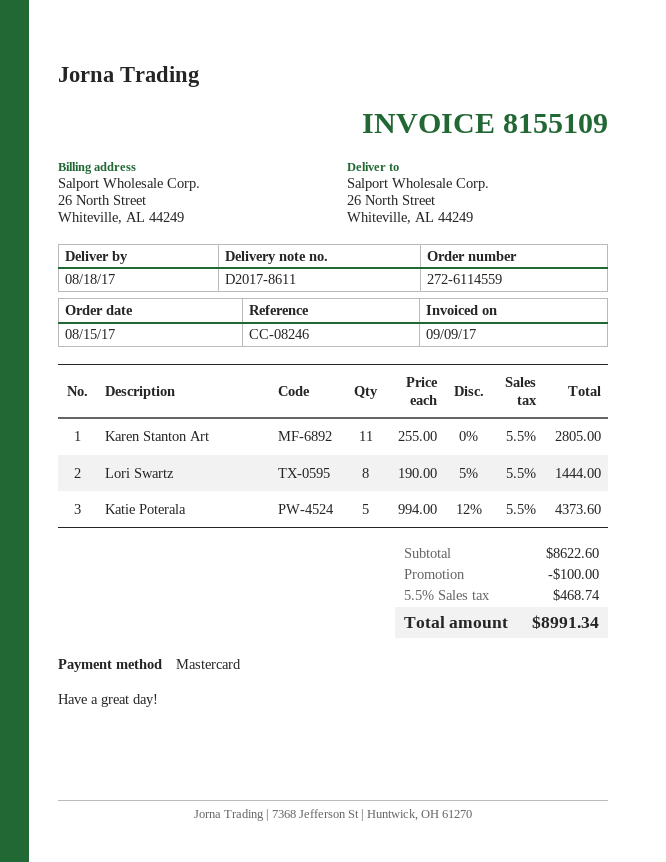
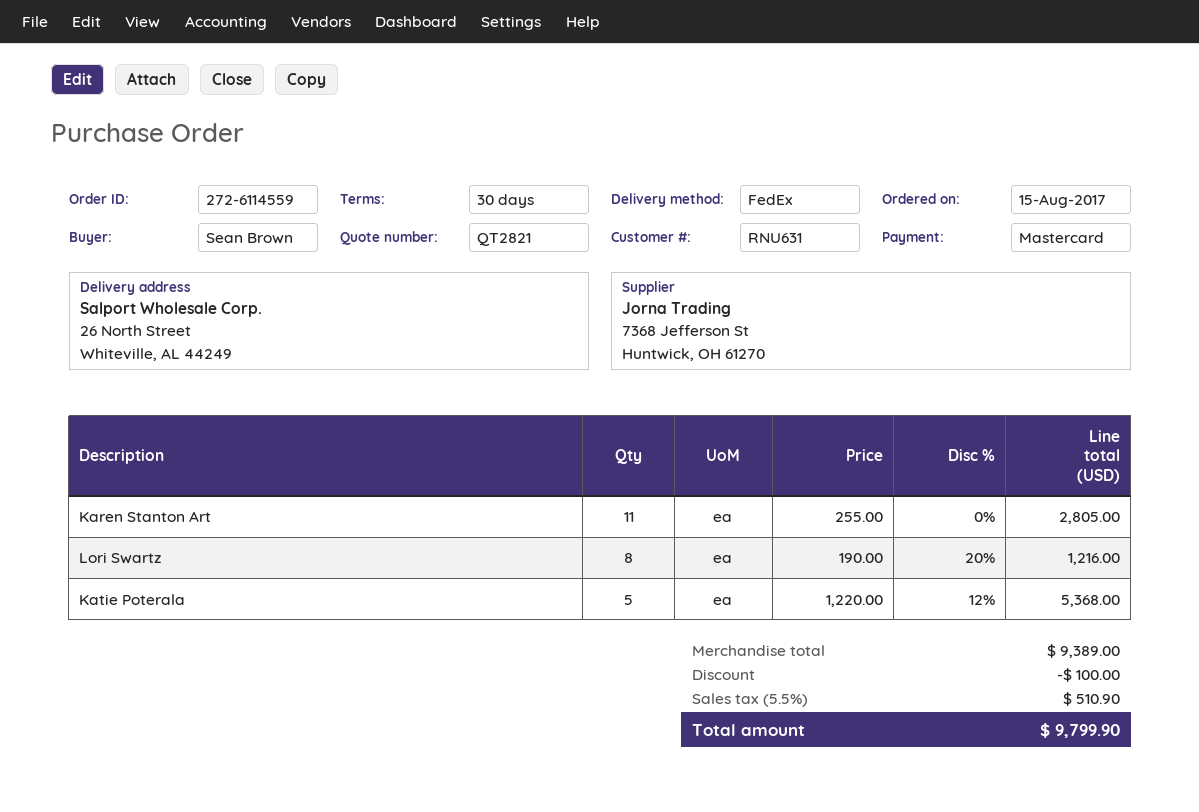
Lori Swartz: 8 x 190.00 - 5% = 1444.00 -> 8 x 190.00 - 20% = 1216.00
Katie Poterala: 5 x 994.00 - 12% = 4373.60 -> 5 x 1220.00 - 12% = 5368.00
subtotal: 8622.60 -> 9389.00
tax: 5.5% = 468.74 -> 5.5% = 510.90
total: 8991.34 -> 9799.90

